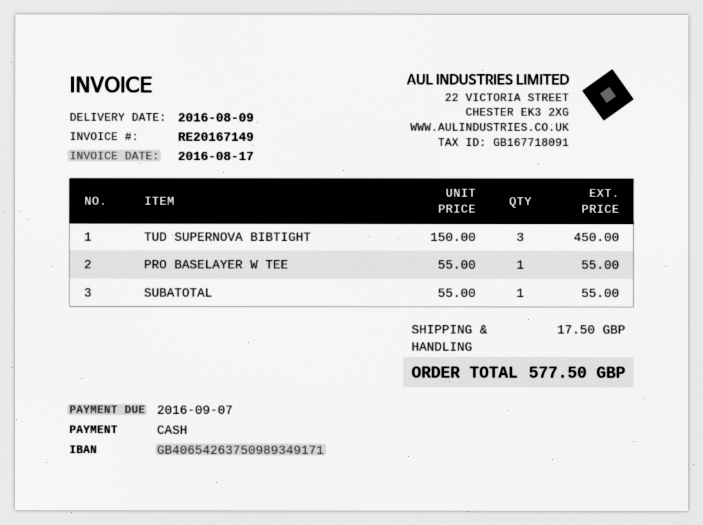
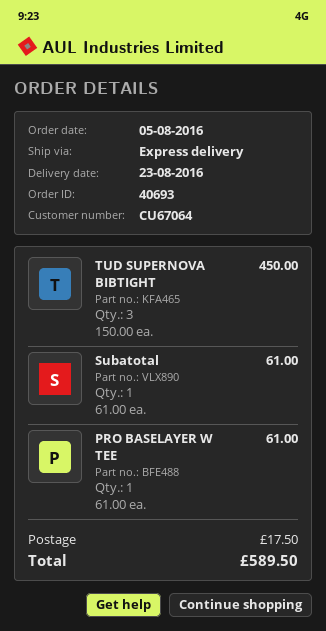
delivery date: 2016-08-09 -> 2016-08-23
PRO BASELAYER W TEE: 1 x 55.00 = 55.00 -> 1 x 61.00 = 61.00
SUBATOTAL: 1 x 55.00 = 55.00 -> 1 x 61.00 = 61.00
total: 577.50 -> 589.50

